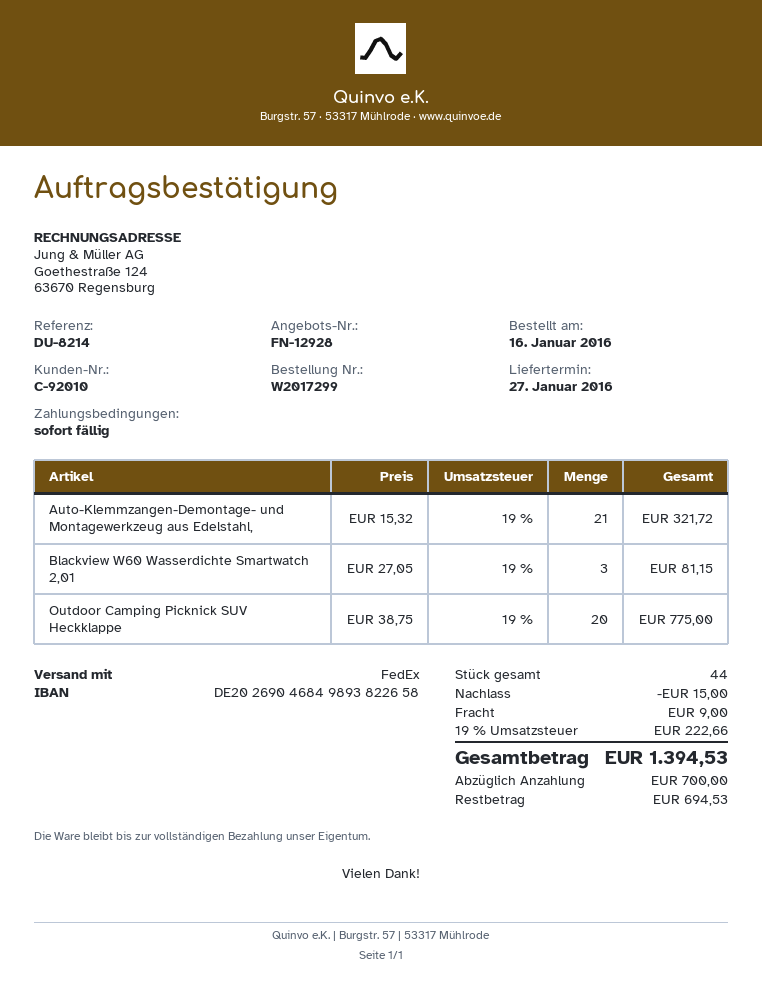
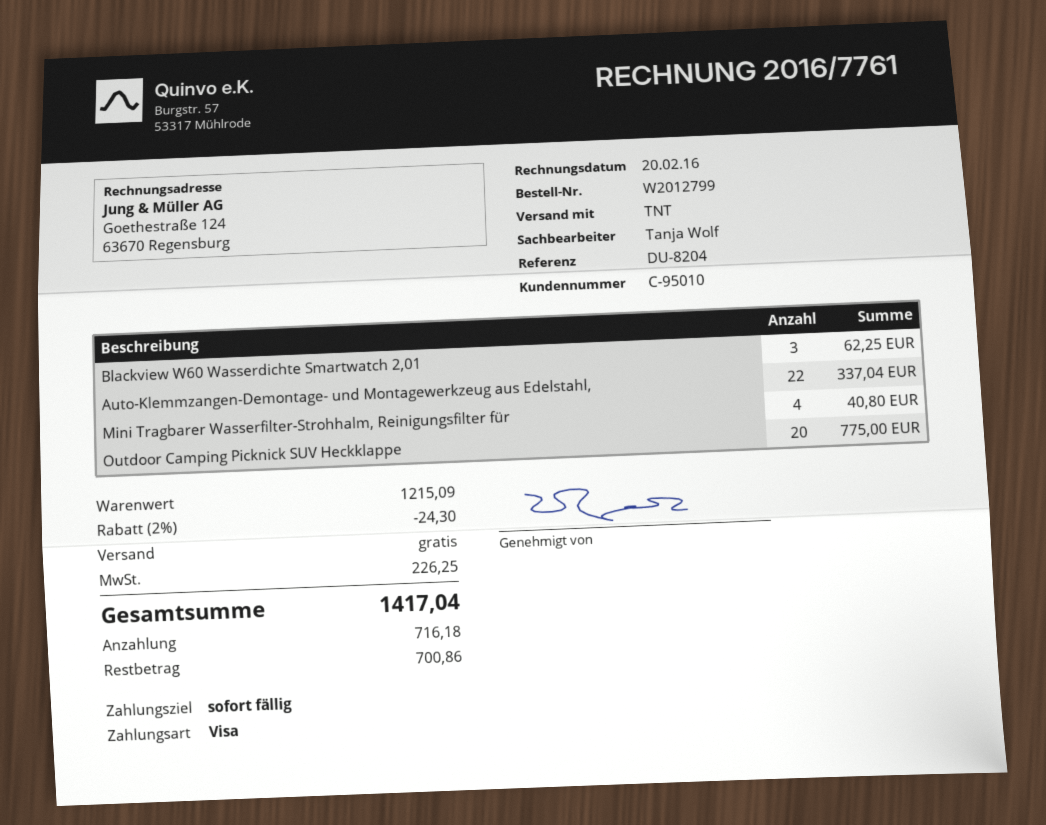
order number: W2017299 -> W2012799
customer number: C-92010 -> C-95010
reference: DU-8214 -> DU-8204
shipping method: FedEx -> TNT
Auto-Klemmzangen-Demontage- und Montagewerkzeug aus Edelstahl,: 21 for 321.72 -> 22 for 337.04
Blackview W60 Wasserdichte Smartwatch 2,01: 3 for 81.15 -> 3 for 62.25
Mini Tragbarer Wasserfilter-Strohhalm, Reinigungsfilter für: none -> 4 for 40.80
discount: 15.00 -> 24.30
shipping: 9.00 -> 0.00
tax: 222.66 -> 226.25
total: 1394.53 -> 1417.04
deposit: 700.00 -> 716.18
balance: 694.53 -> 700.86

